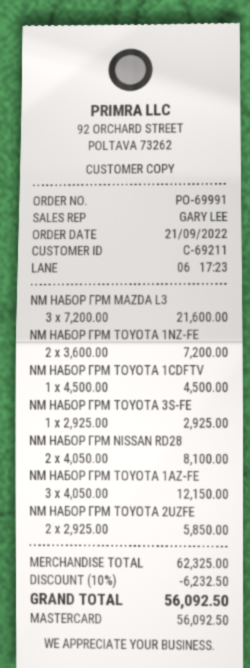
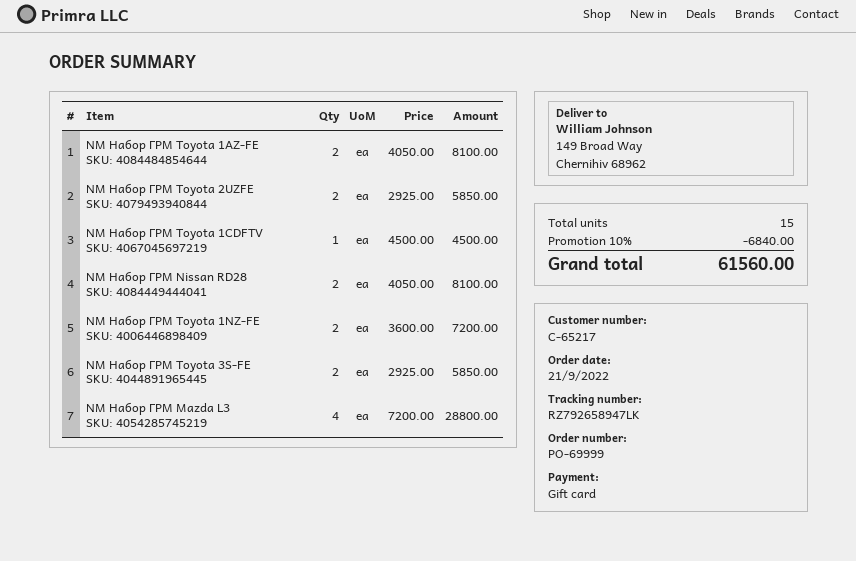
order number: PO-69991 -> PO-69999
customer number: C-69211 -> C-65217
payment method: Mastercard -> gift card
NM НАБОР ГРМ MAZDA L3: 3 x 7200.00 = 21600.00 -> 4 x 7200.00 = 28800.00
NM НАБОР ГРМ TOYOTA 3S-FE: 1 x 2925.00 = 2925.00 -> 2 x 2925.00 = 5850.00
NM НАБОР ГРМ TOYOTA 1AZ-FE: 3 x 4050.00 = 12150.00 -> 2 x 4050.00 = 8100.00
discount: 10% = 6232.50 -> 10% = 6840.00
total: 56092.50 -> 61560.00

